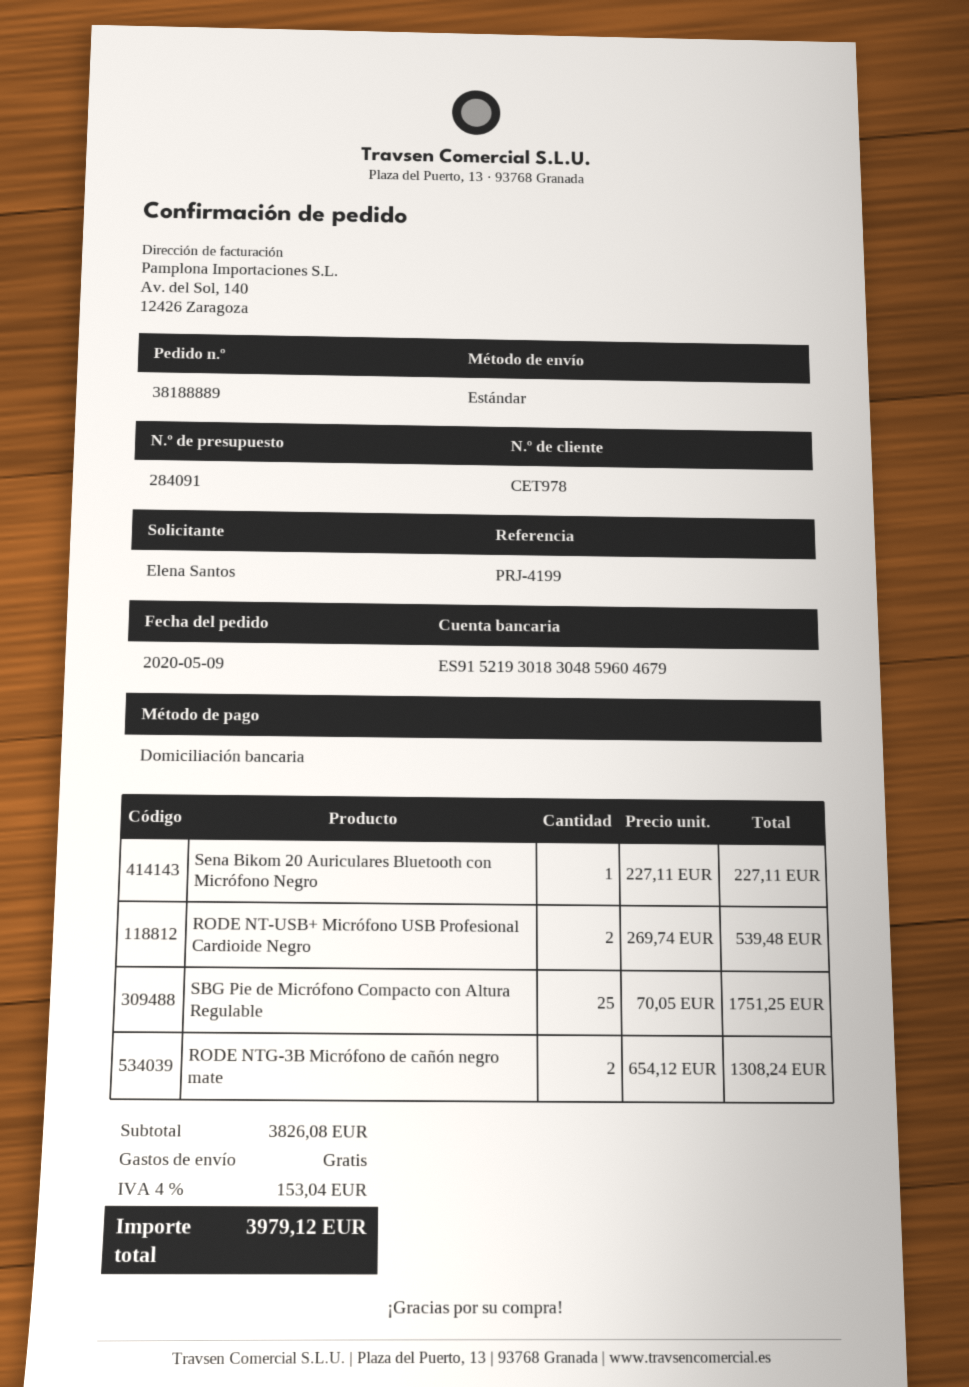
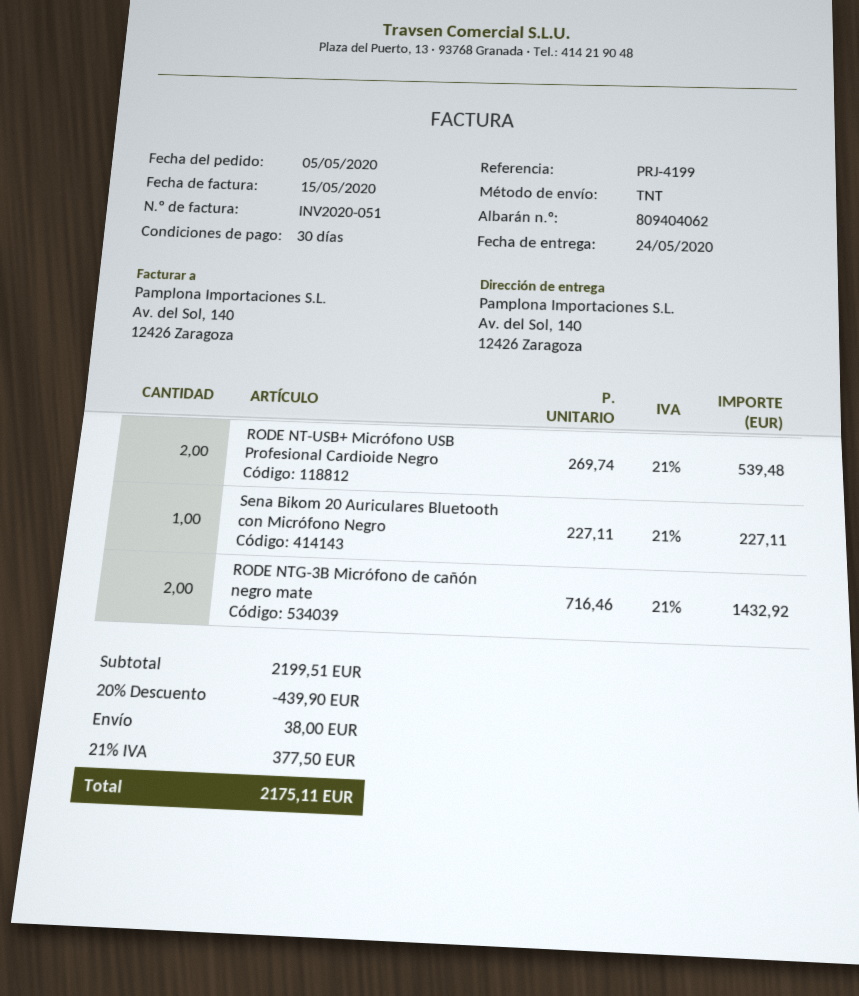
order date: 2020-05-09 -> 2020-05-05
shipping method: standard -> TNT
SBG Pie de Micrófono Compacto con Altura Regulable: 25 x 70.05 = 1751.25 -> none
RODE NTG-3B Micrófono de cañón negro mate: 2 x 654.12 = 1308.24 -> 2 x 716.46 = 1432.92
subtotal: 3826.08 -> 2199.51
discount: none -> 20% = 439.90
shipping: 0.00 -> 38.00
tax: 4% = 153.04 -> 21% = 377.50
total: 3979.12 -> 2175.11

